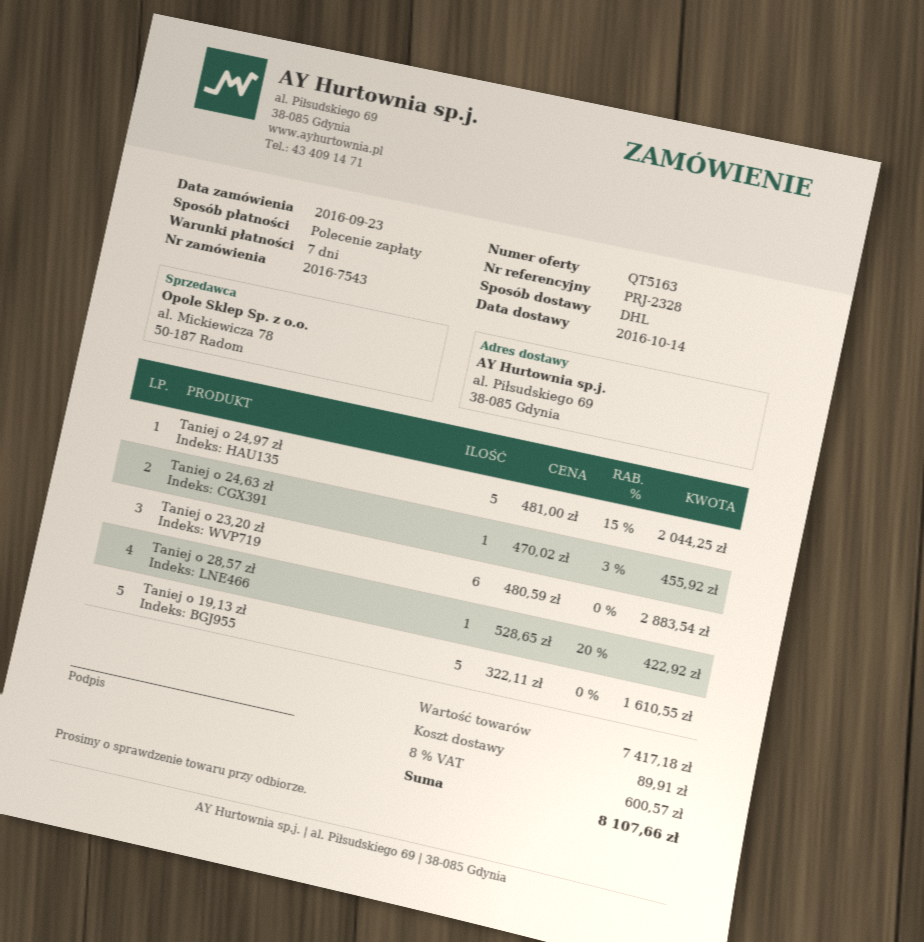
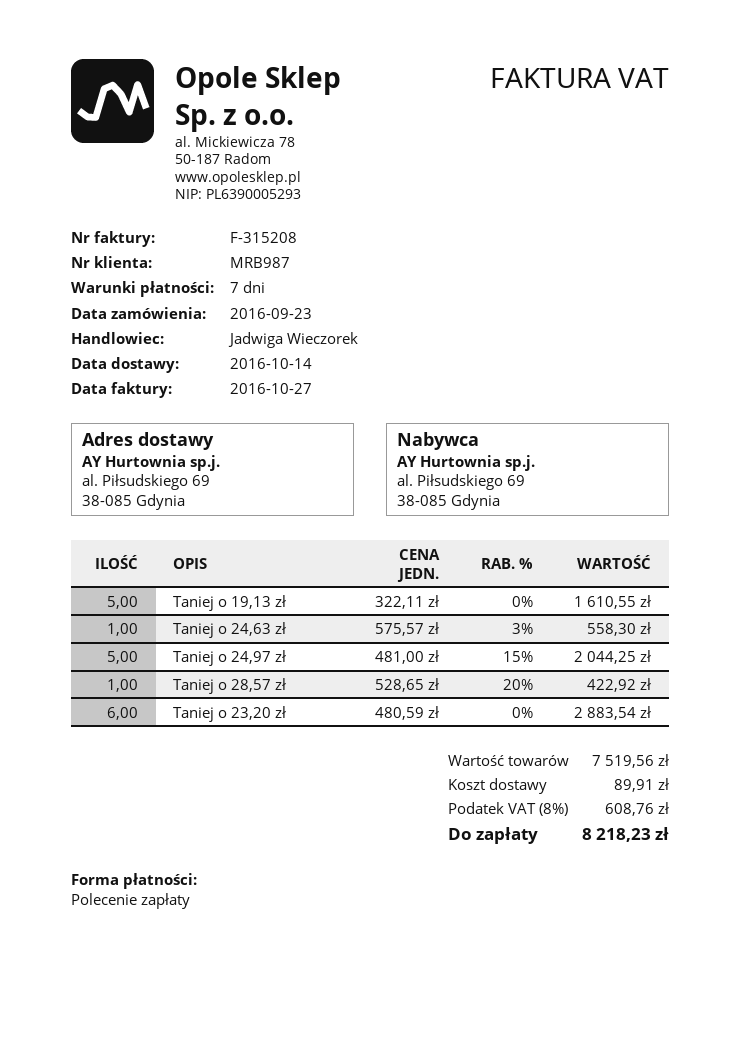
Taniej o 24,63 zł: 1 x 470.02 - 3% = 455.92 -> 1 x 575.57 - 3% = 558.30
subtotal: 7417.18 -> 7519.56
tax: 8% = 600.57 -> 8% = 608.76
total: 8107.66 -> 8218.23

